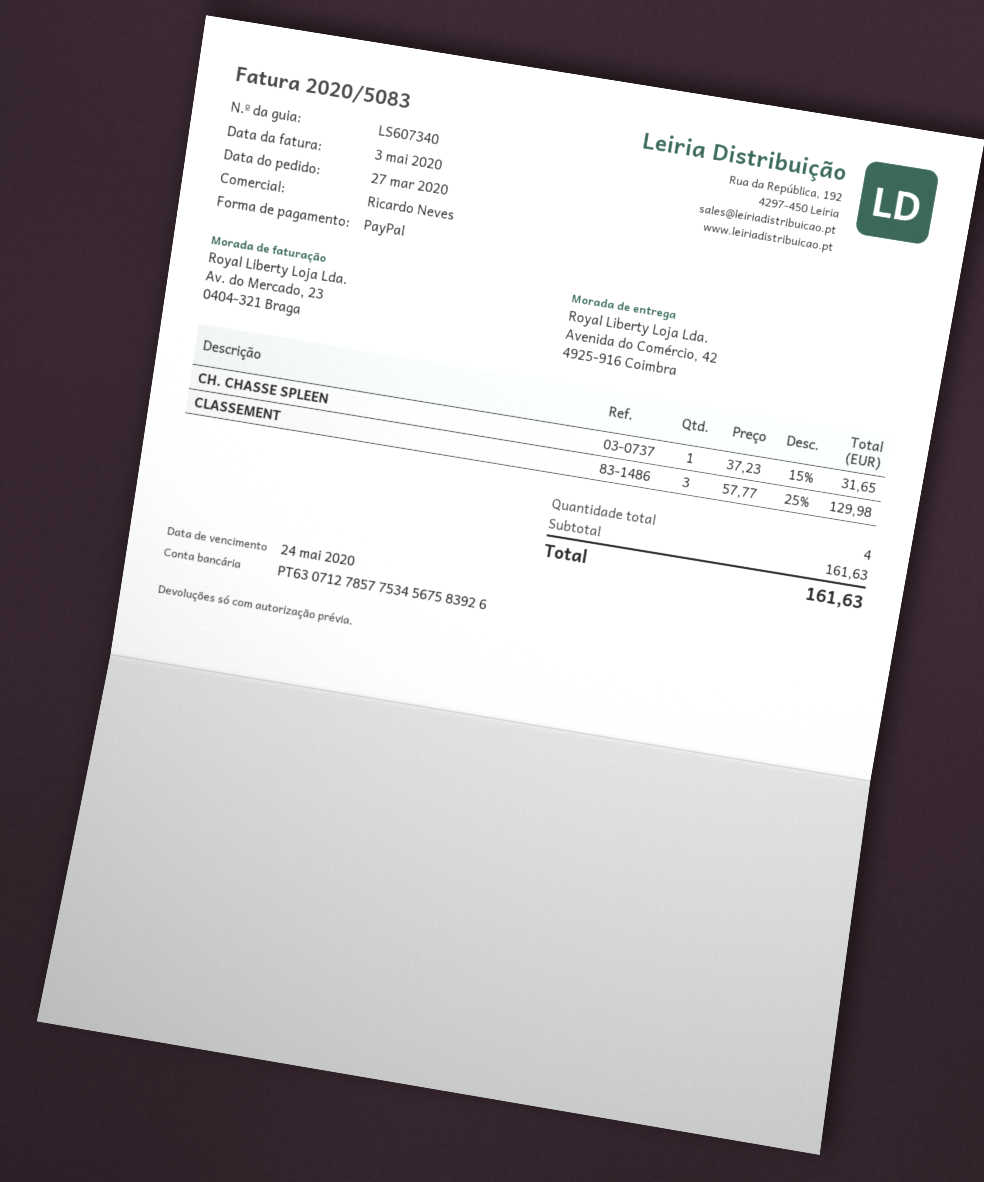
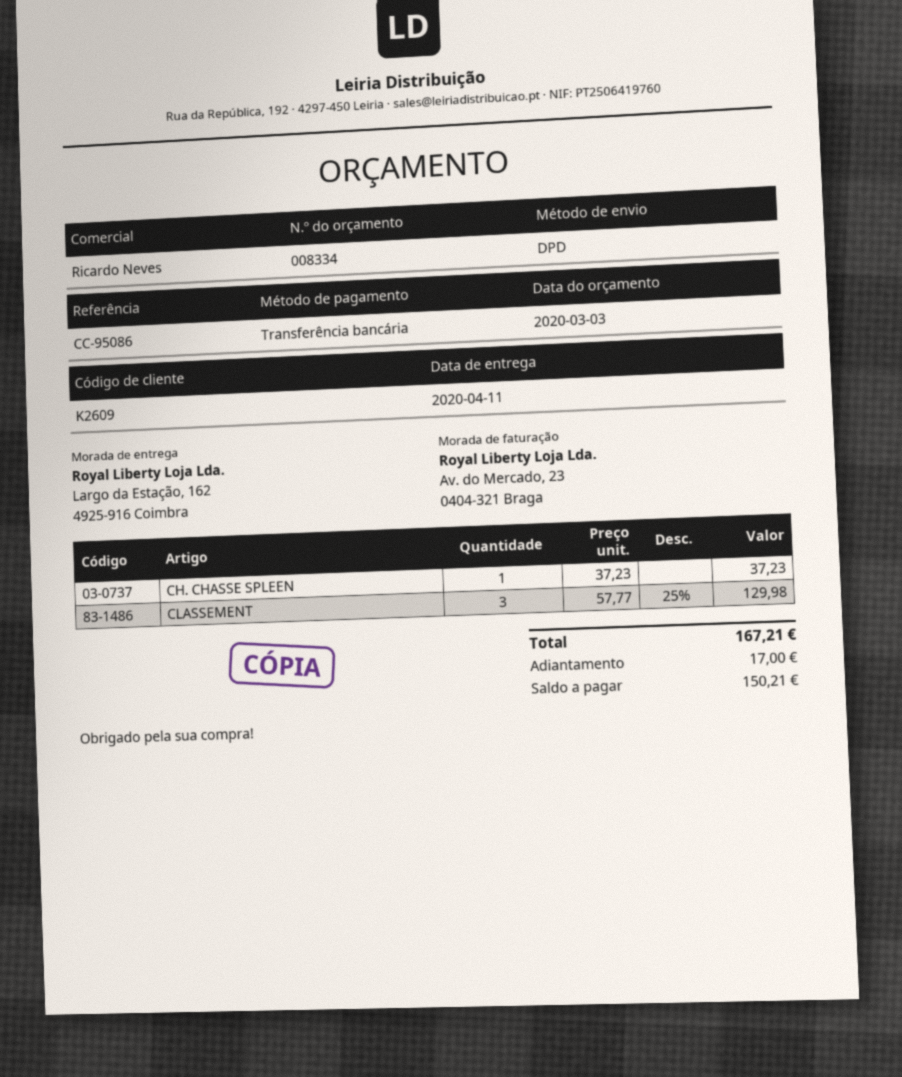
payment method: PayPal -> bank transfer
ship to: Avenida do Comércio, 42, 4925-916 Coimbra -> Largo da Estação, 162, 4925-916 Coimbra
CH. CHASSE SPLEEN: 1 x 37.23 - 15% = 31.65 -> 1 x 37.23 = 37.23
total: 161.63 -> 167.21

